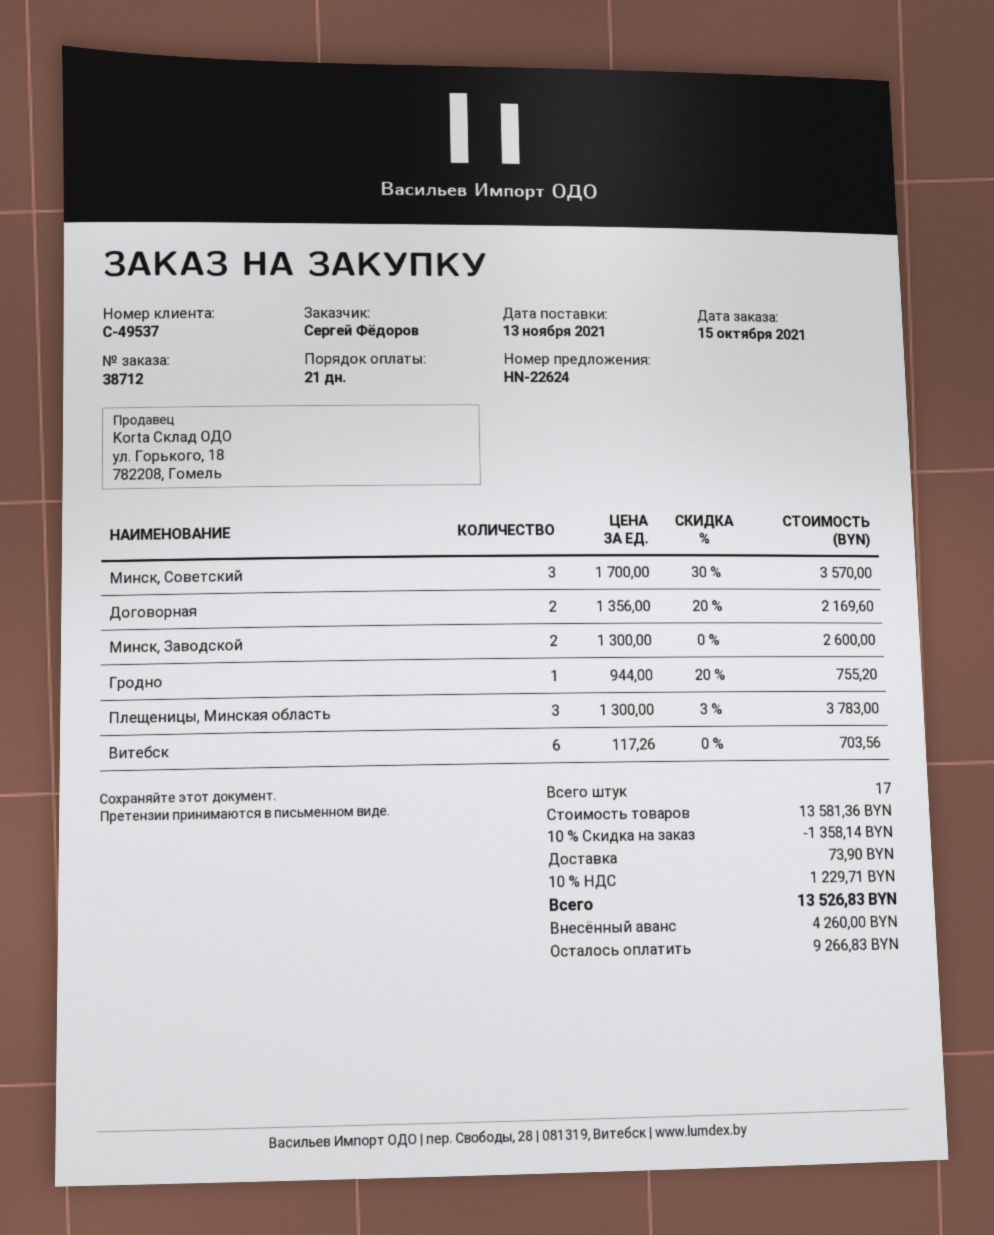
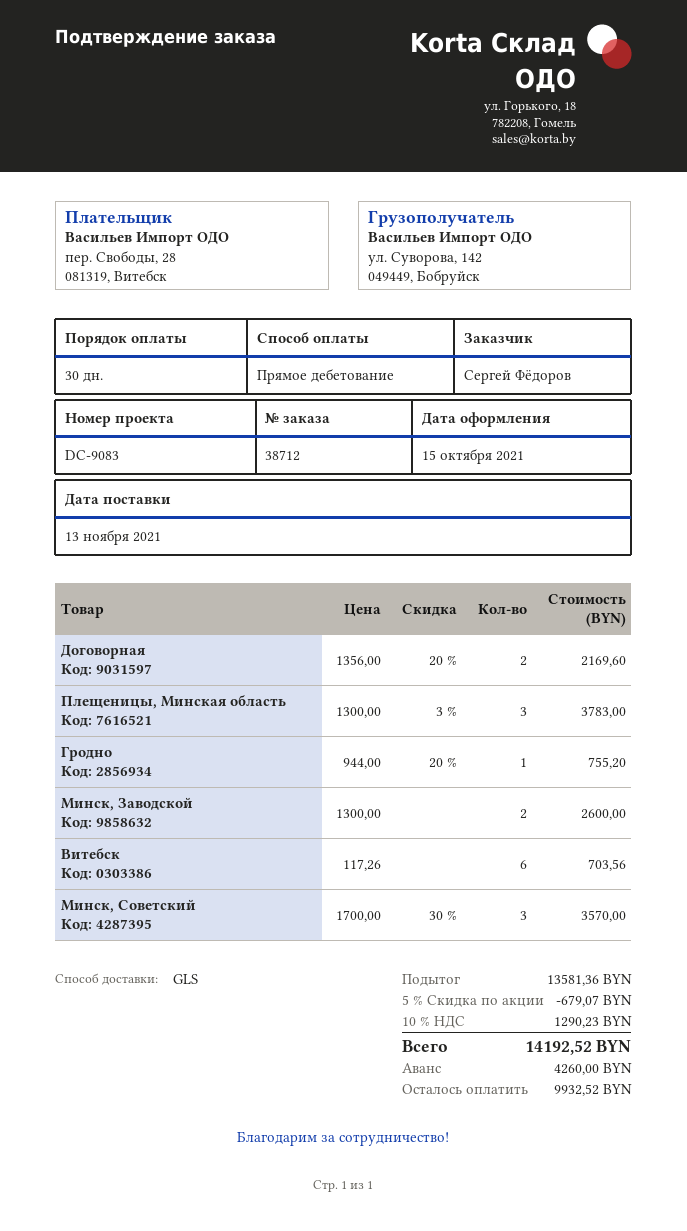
payment terms: 21 days -> 30 days
discount: 10% = 1358.14 -> 5% = 679.07
shipping: 73.90 -> none
tax: 10% = 1229.71 -> 10% = 1290.23
total: 13526.83 -> 14192.52
balance: 9266.83 -> 9932.52

